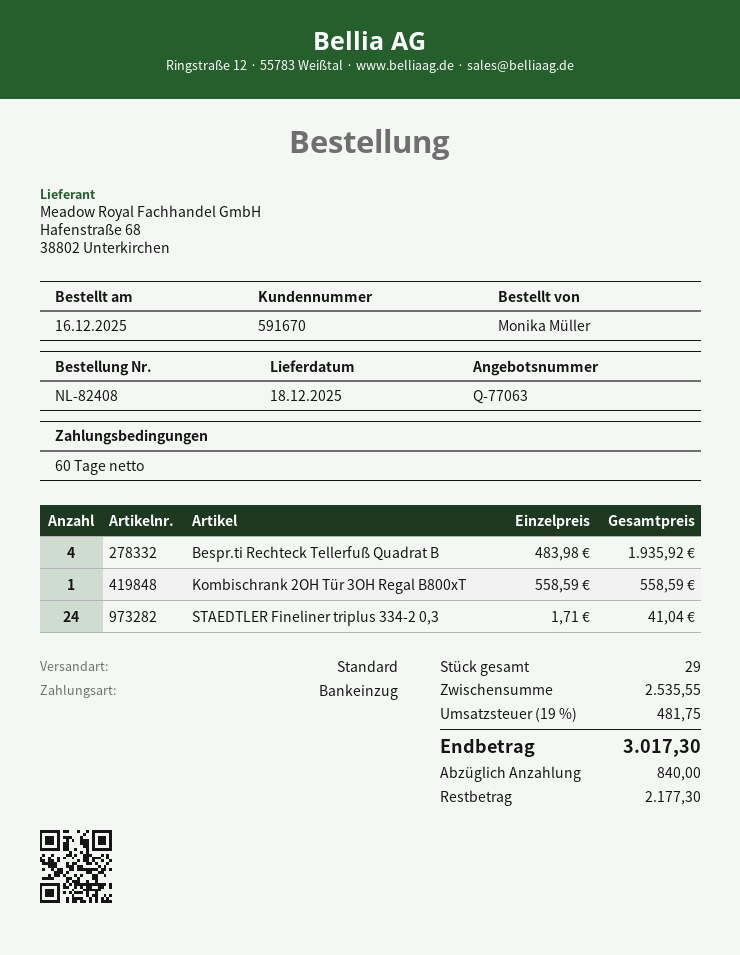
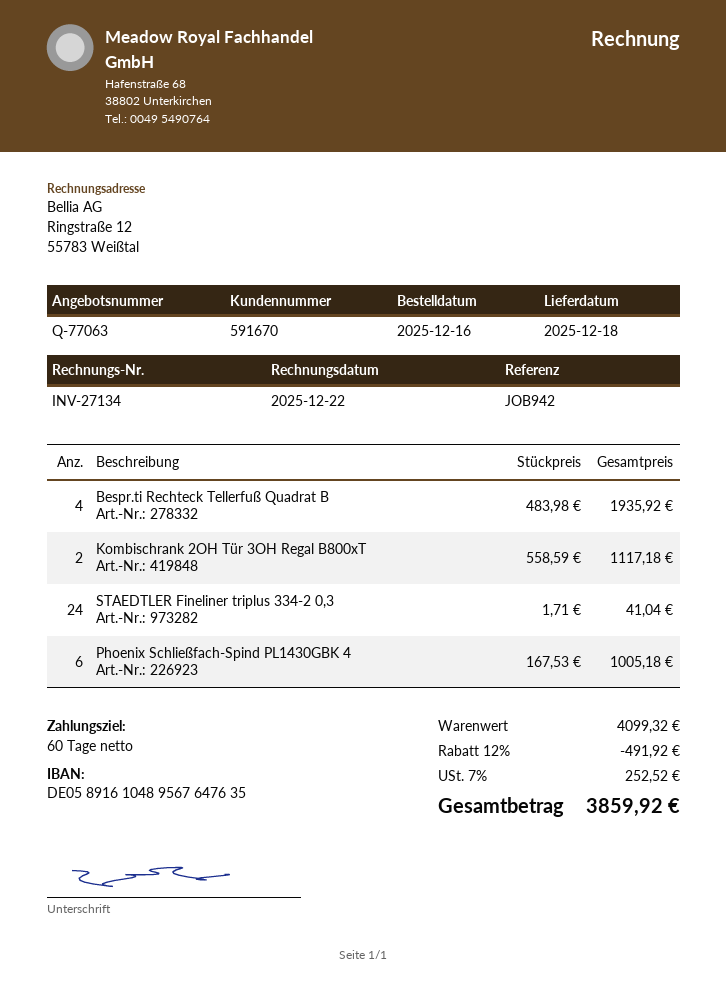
Kombischrank 2OH Tür 3OH Regal B800xT: 1 x 558.59 = 558.59 -> 2 x 558.59 = 1117.18
Phoenix Schließfach-Spind PL1430GBK 4: none -> 6 x 167.53 = 1005.18
subtotal: 2535.55 -> 4099.32
discount: none -> 12% = 491.92
tax: 19% = 481.75 -> 7% = 252.52
total: 3017.30 -> 3859.92

